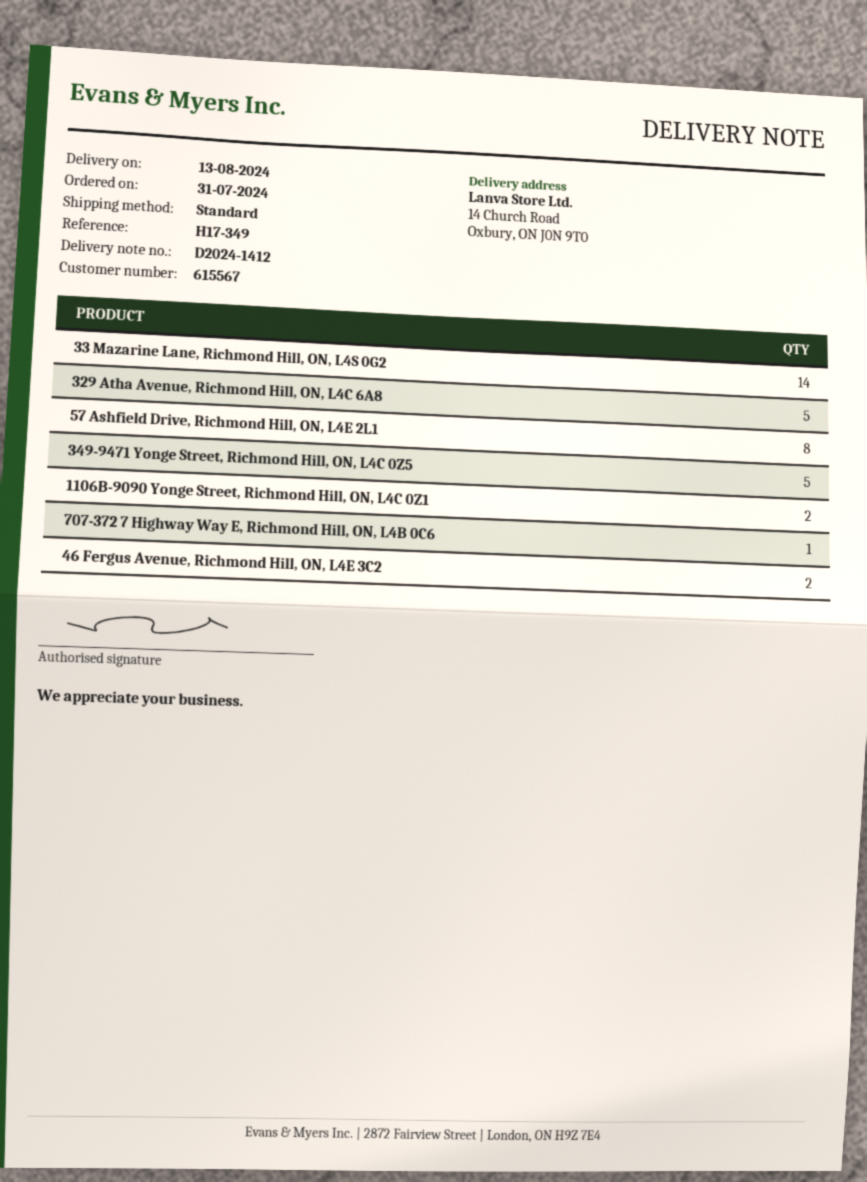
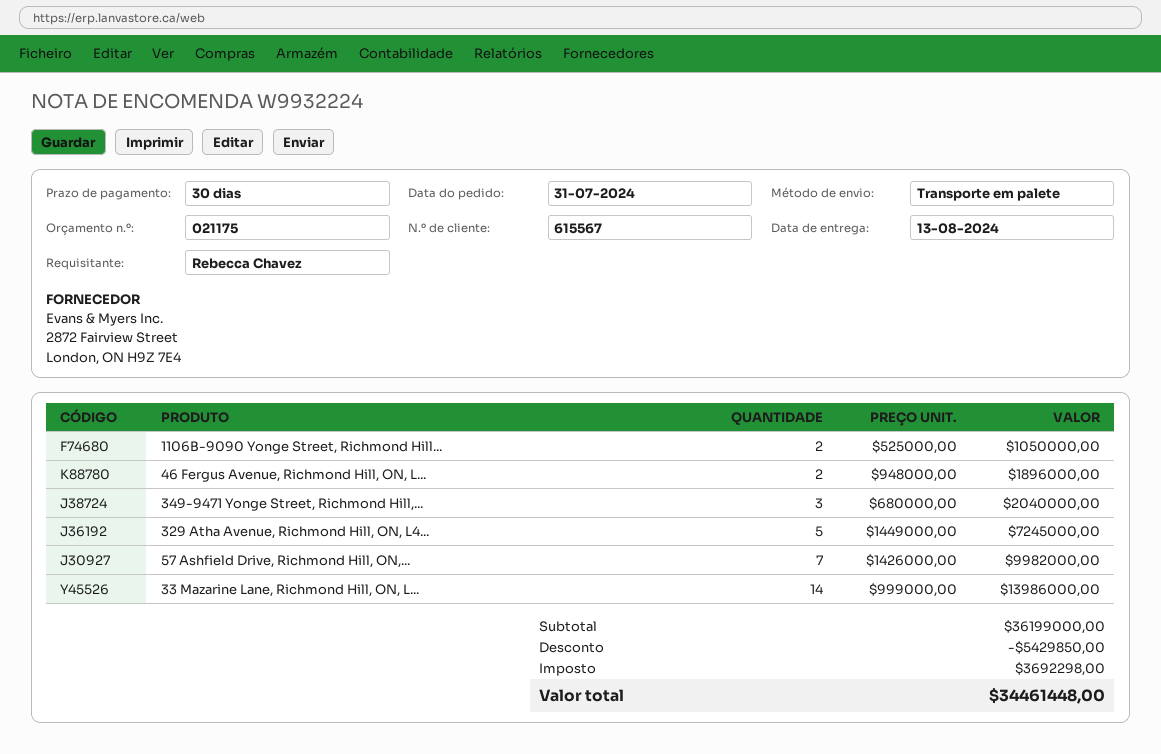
shipping method: standard -> pallet freight
57 Ashfield Drive, Richmond Hill, ON, L4E 2L1: 8 -> 7
349-9471 Yonge Street, Richmond Hill, ON, L4C 0Z5: 5 -> 3
707-372 7 Highway Way E, Richmond Hill, ON, L4B 0C6: 1 -> none

